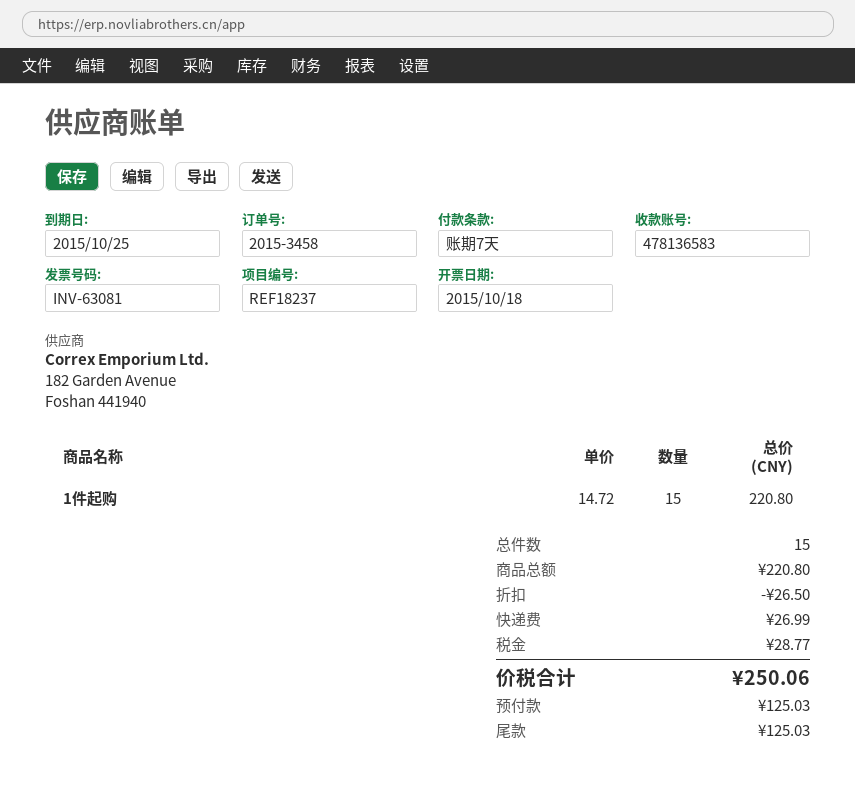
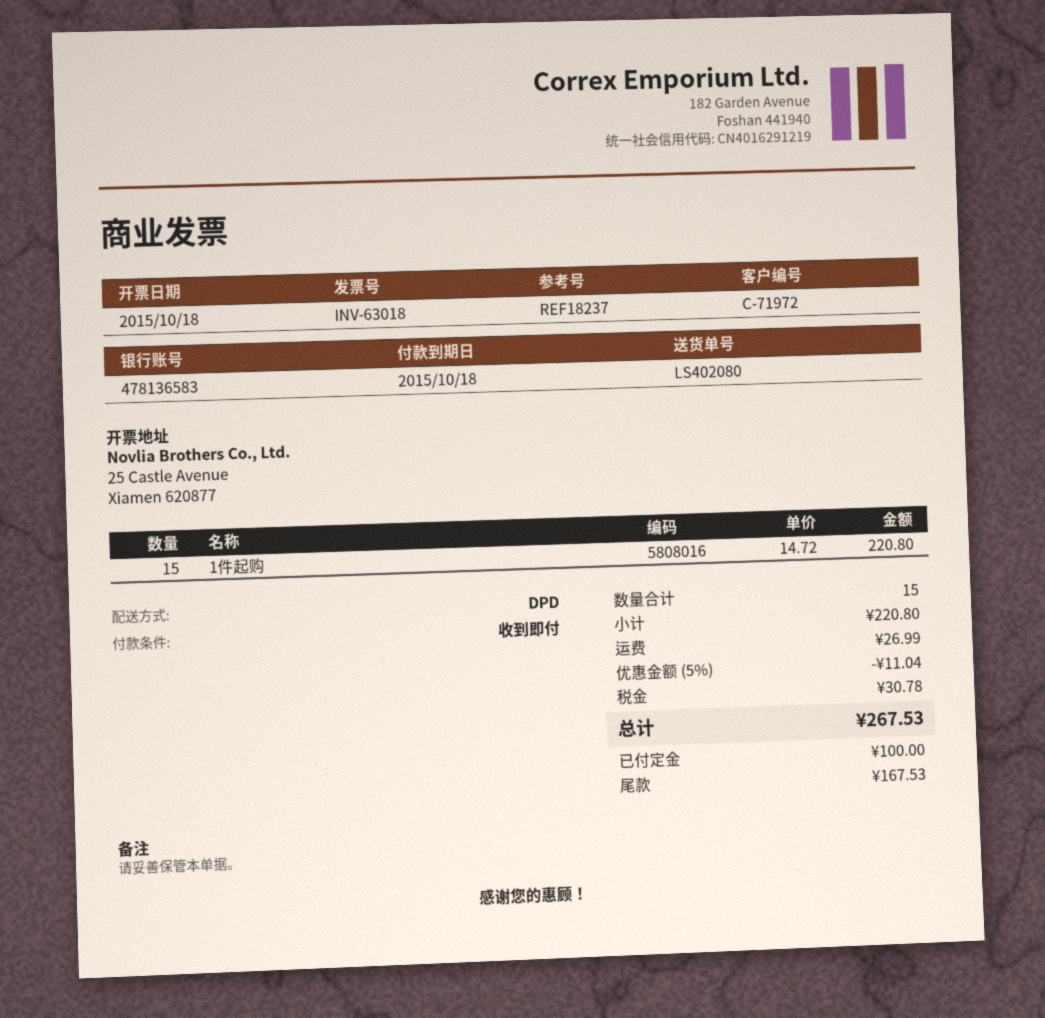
invoice number: INV-63081 -> INV-63018
payment terms: 7 days -> on receipt
due date: 2015-10-25 -> 2015-10-18
discount: 26.50 -> 11.04
tax: 28.77 -> 30.78
total: 250.06 -> 267.53
deposit: 125.03 -> 100.00
balance: 125.03 -> 167.53

